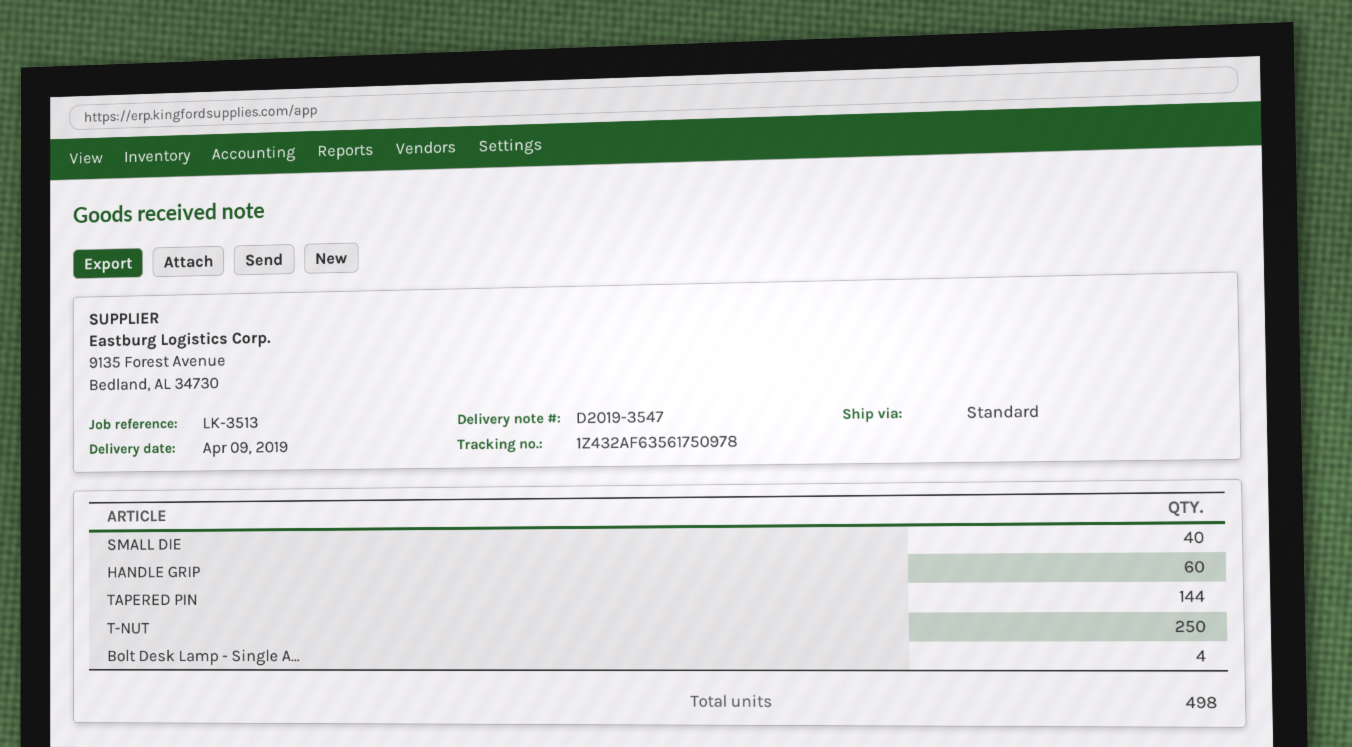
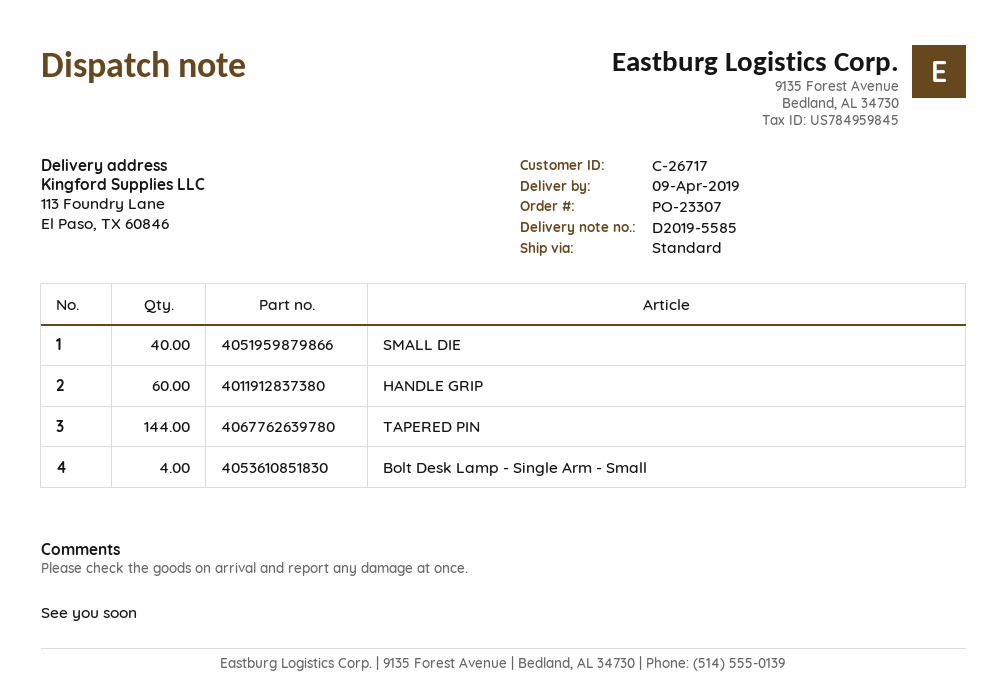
delivery note number: D2019-3547 -> D2019-5585
T-NUT: 250 -> none

